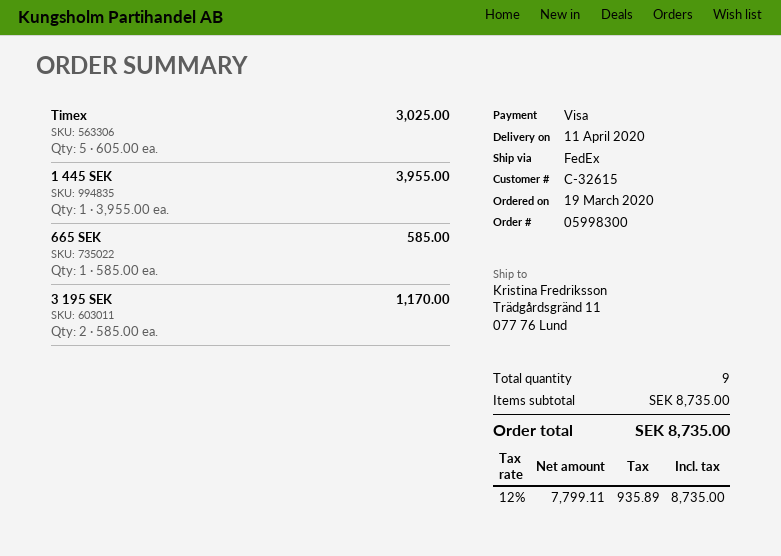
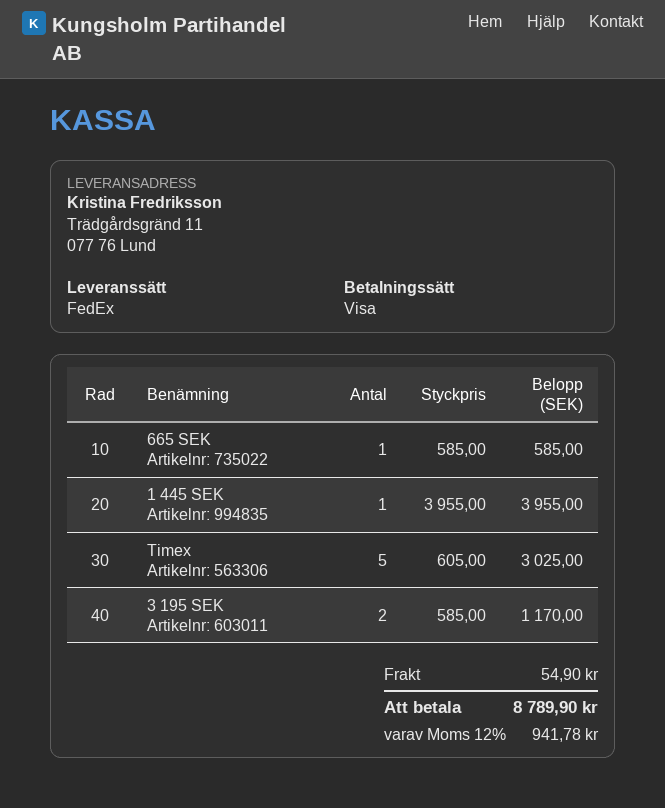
shipping: none -> 54.90
tax: 12% = 935.89 -> 12% = 941.78
total: 8735.00 -> 8789.90

